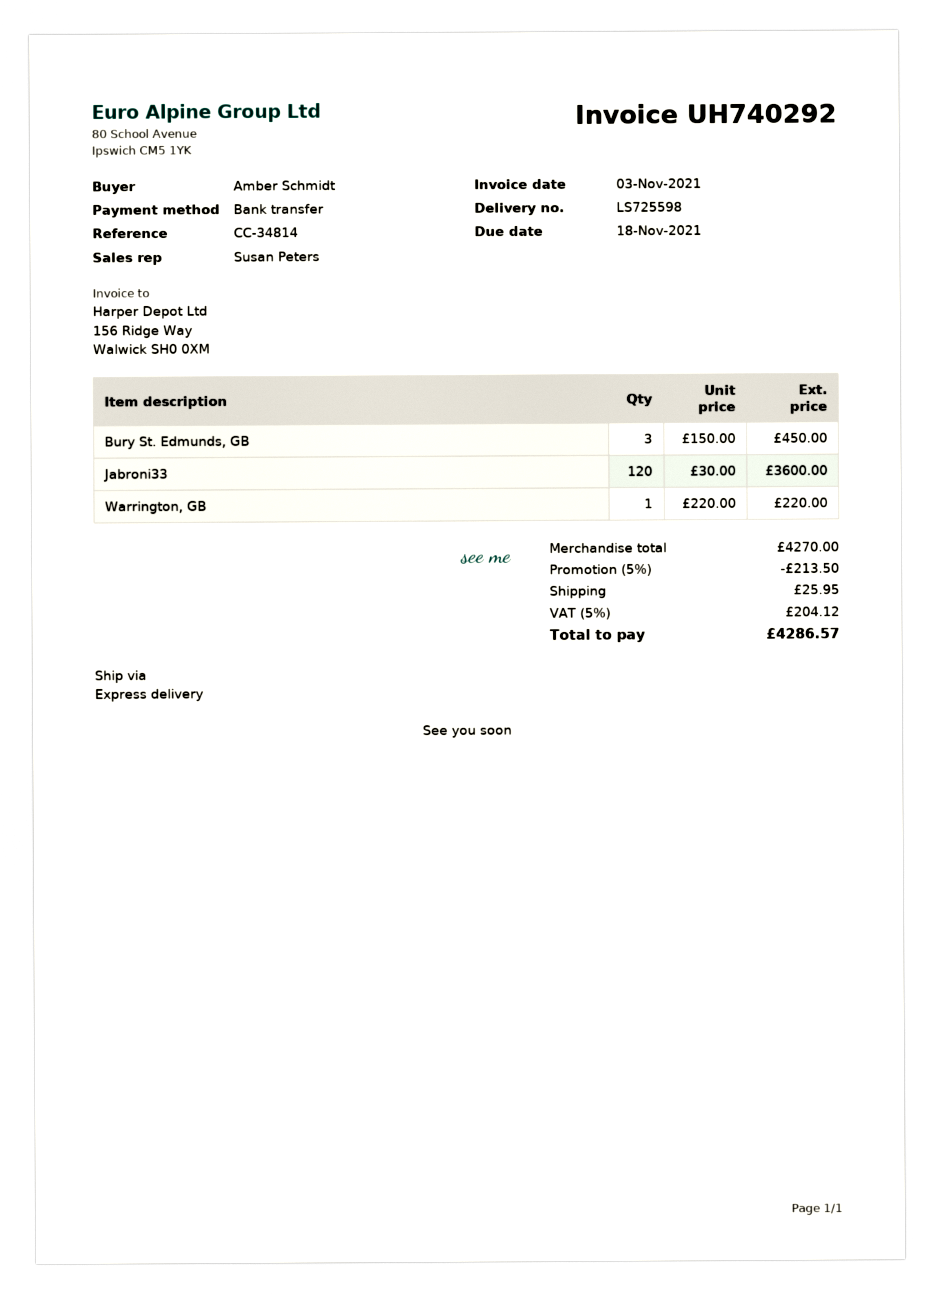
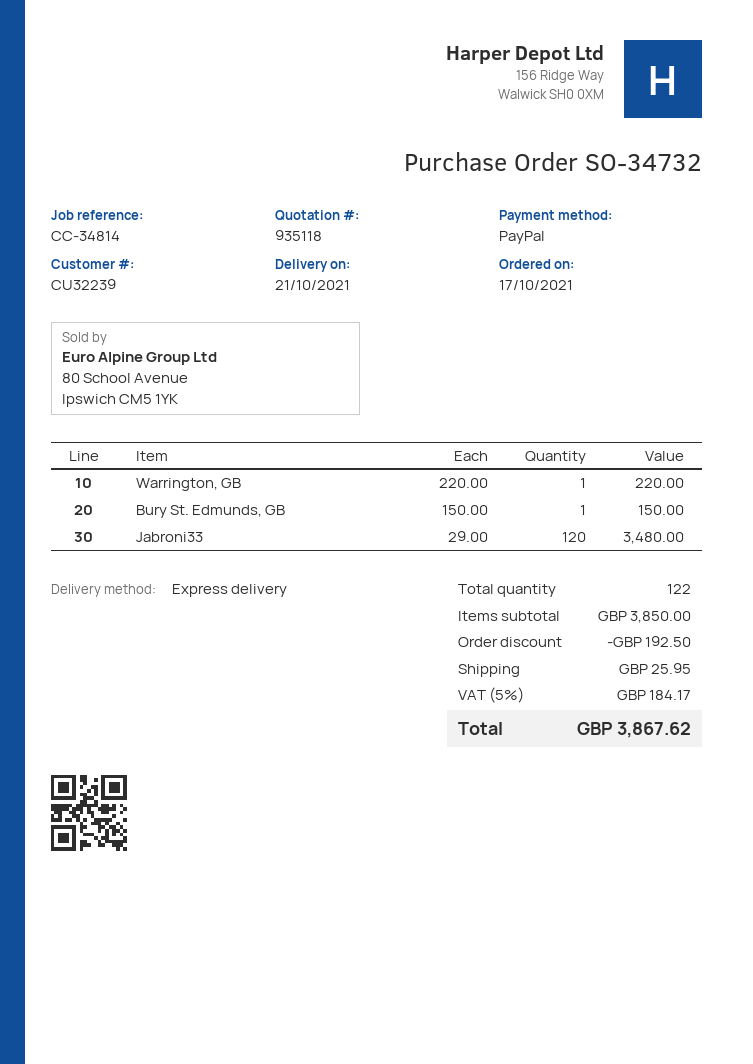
payment method: bank transfer -> PayPal
Bury St. Edmunds, GB: 3 x 150.00 = 450.00 -> 1 x 150.00 = 150.00
Jabroni33: 120 x 30.00 = 3600.00 -> 120 x 29.00 = 3480.00
subtotal: 4270.00 -> 3850.00
discount: 213.50 -> 192.50
tax: 5% = 204.12 -> 5% = 184.17
total: 4286.57 -> 3867.62

